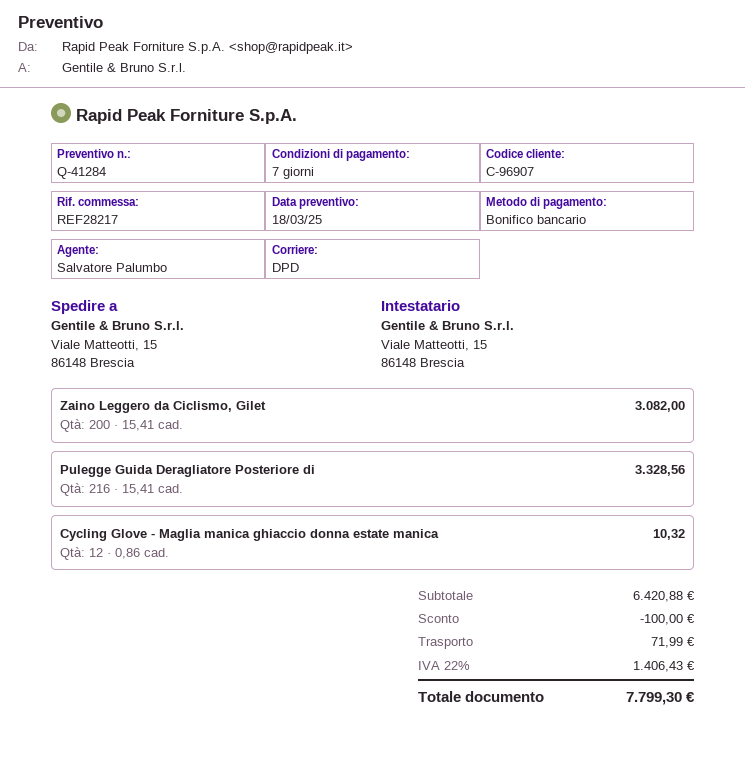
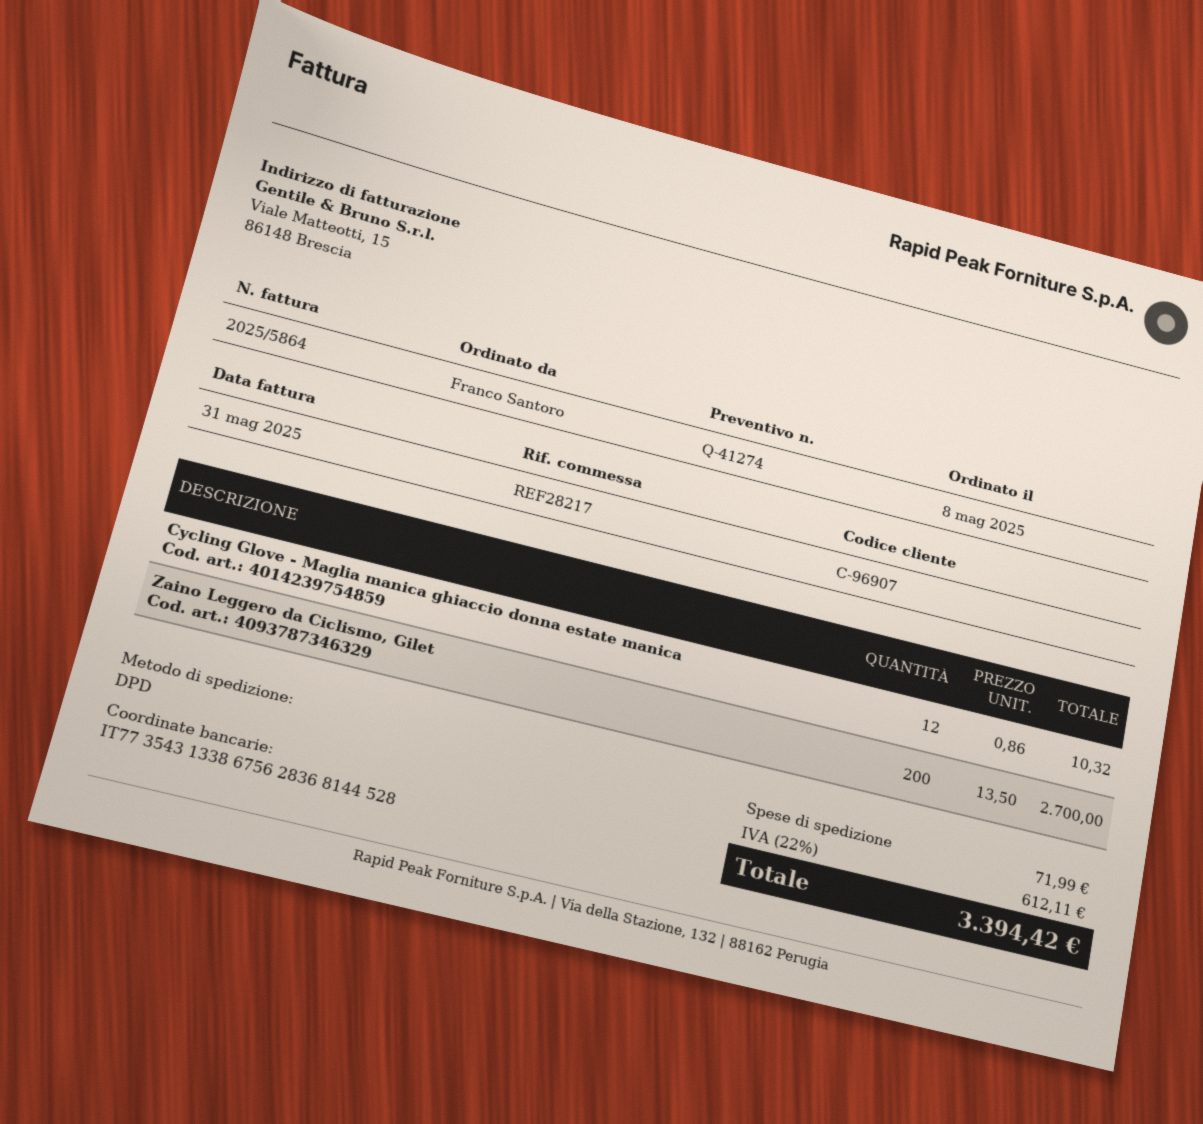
quote number: Q-41284 -> Q-41274
Zaino Leggero da Ciclismo, Gilet: 200 x 15.41 = 3082.00 -> 200 x 13.50 = 2700.00
Pulegge Guida Deragliatore Posteriore di: 216 x 15.41 = 3328.56 -> none
discount: 100.00 -> none
tax: 22% = 1406.43 -> 22% = 612.11
total: 7799.30 -> 3394.42

